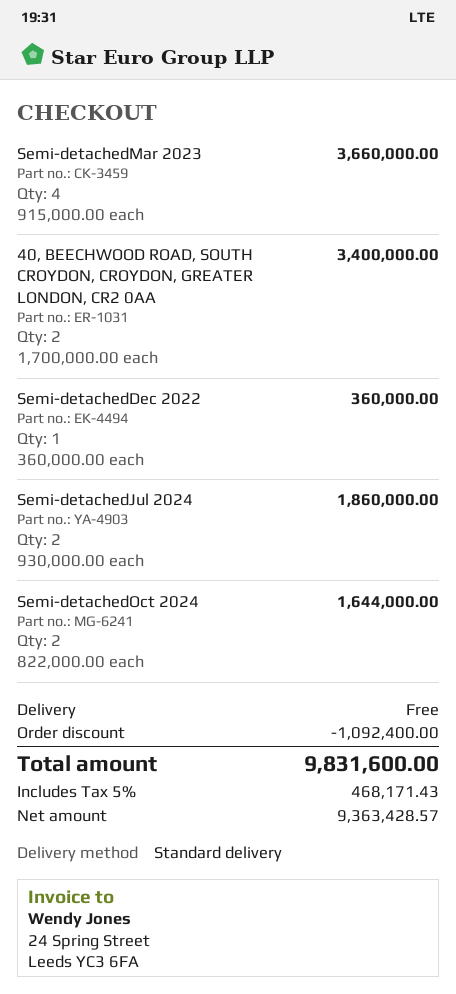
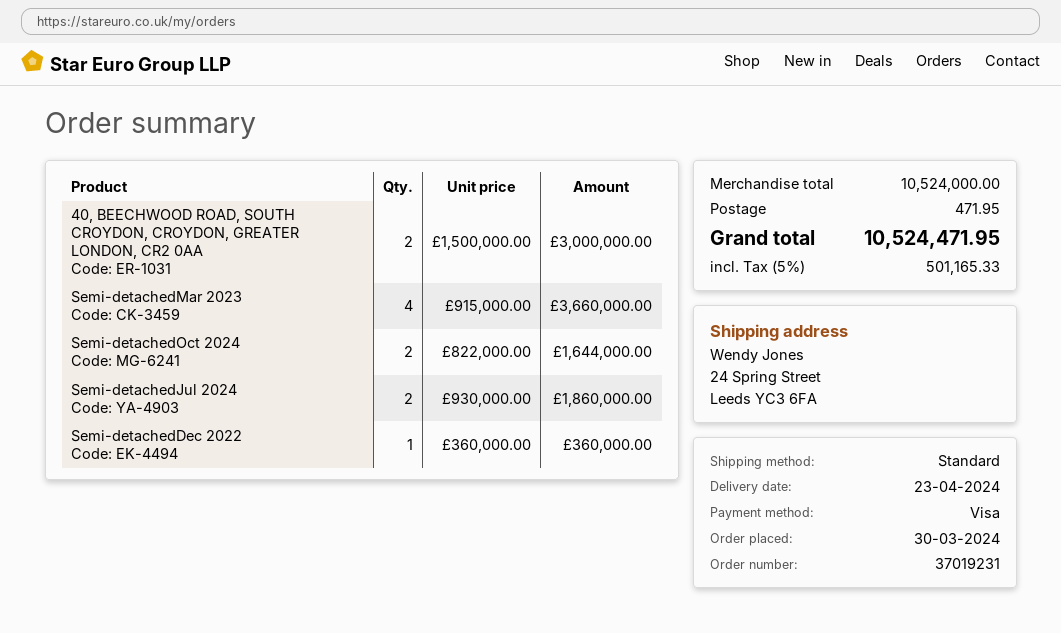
40, BEECHWOOD ROAD, SOUTH CROYDON, CROYDON, GREATER LONDON, CR2 0AA: 2 x 1700000.00 = 3400000.00 -> 2 x 1500000.00 = 3000000.00
discount: 1092400.00 -> none
shipping: 0.00 -> 471.95
tax: 5% = 468171.43 -> 5% = 501165.33
total: 9831600.00 -> 10524471.95

